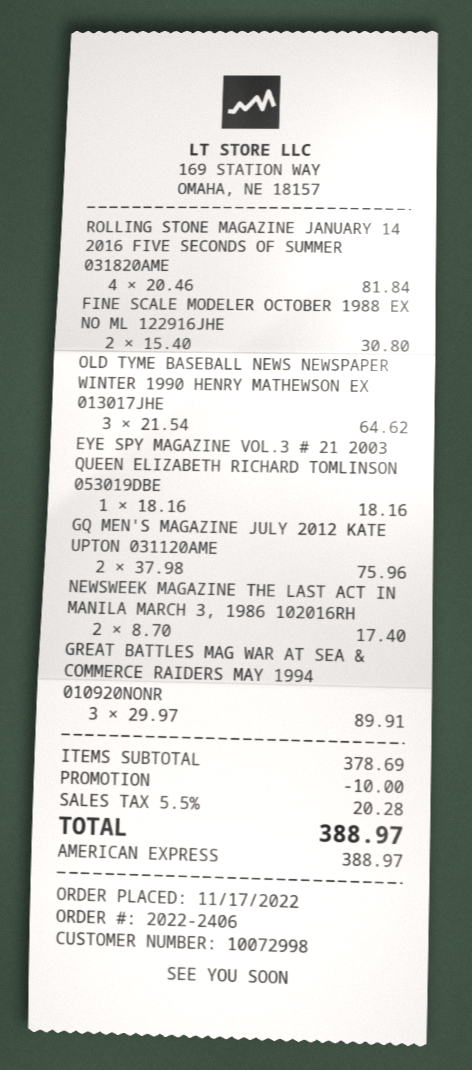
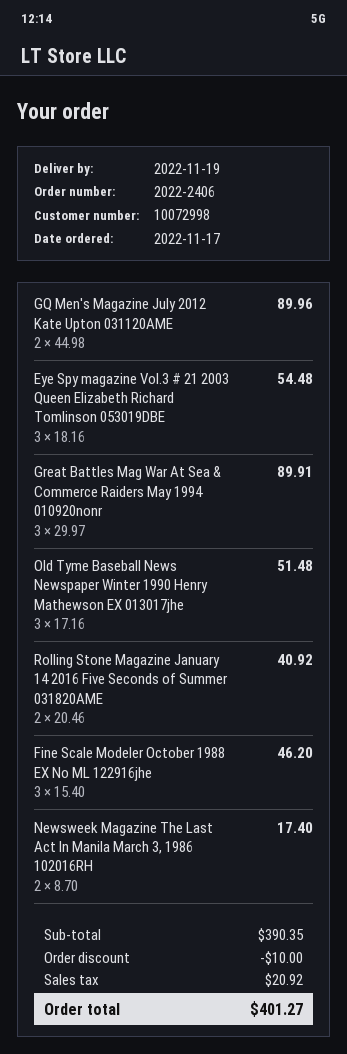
ROLLING STONE MAGAZINE JANUARY 14 2016 FIVE SECONDS OF SUMMER 031820AME: 4 x 20.46 = 81.84 -> 2 x 20.46 = 40.92
FINE SCALE MODELER OCTOBER 1988 EX NO ML 122916JHE: 2 x 15.40 = 30.80 -> 3 x 15.40 = 46.20
OLD TYME BASEBALL NEWS NEWSPAPER WINTER 1990 HENRY MATHEWSON EX 013017JHE: 3 x 21.54 = 64.62 -> 3 x 17.16 = 51.48
EYE SPY MAGAZINE VOL.3 # 21 2003 QUEEN ELIZABETH RICHARD TOMLINSON 053019DBE: 1 x 18.16 = 18.16 -> 3 x 18.16 = 54.48
GQ MEN'S MAGAZINE JULY 2012 KATE UPTON 031120AME: 2 x 37.98 = 75.96 -> 2 x 44.98 = 89.96
subtotal: 378.69 -> 390.35
tax: 20.28 -> 20.92
total: 388.97 -> 401.27

